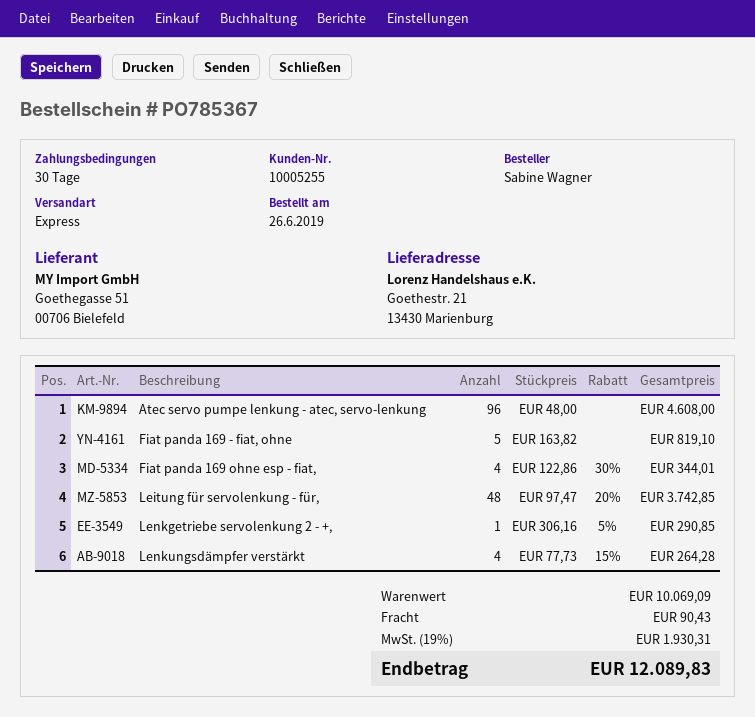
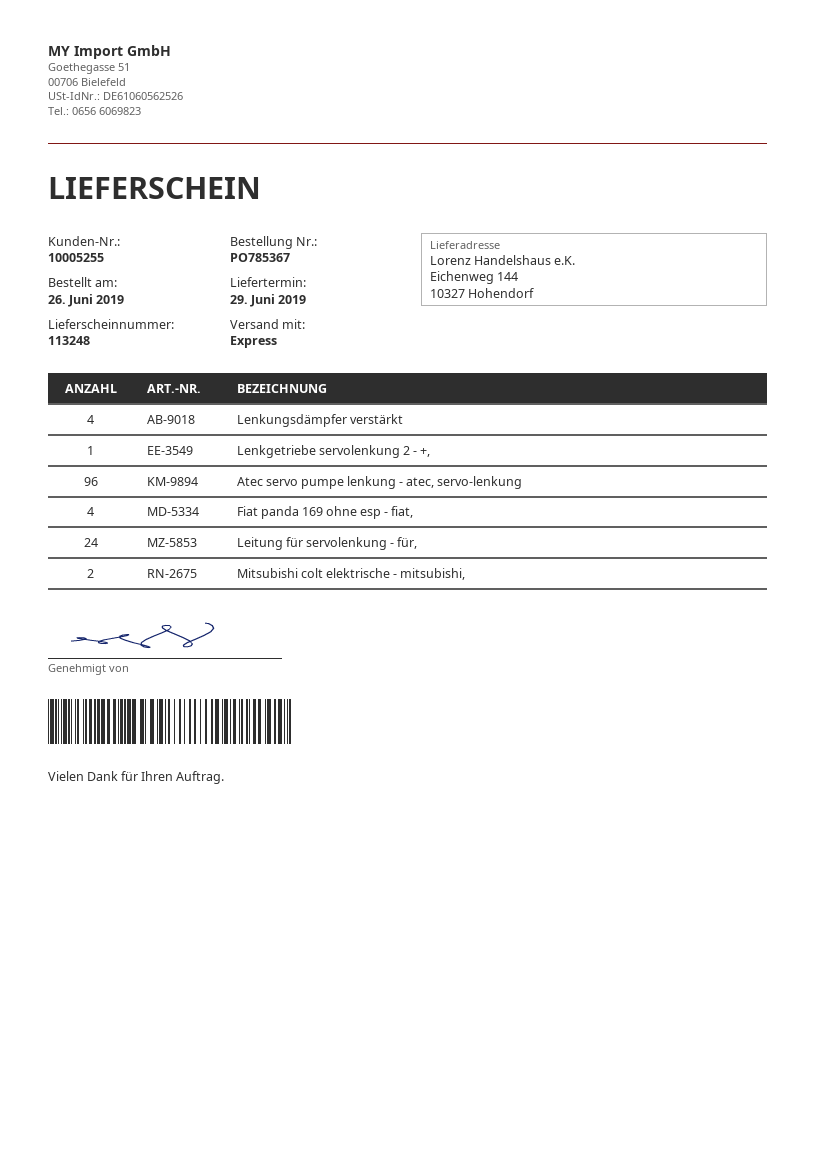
ship to: Goethestr. 21, 13430 Marienburg -> Eichenweg 144, 10327 Hohendorf
Fiat panda 169 - fiat, ohne: 5 -> none
Leitung für servolenkung - für,: 48 -> 24
Mitsubishi colt elektrische - mitsubishi,: none -> 2

